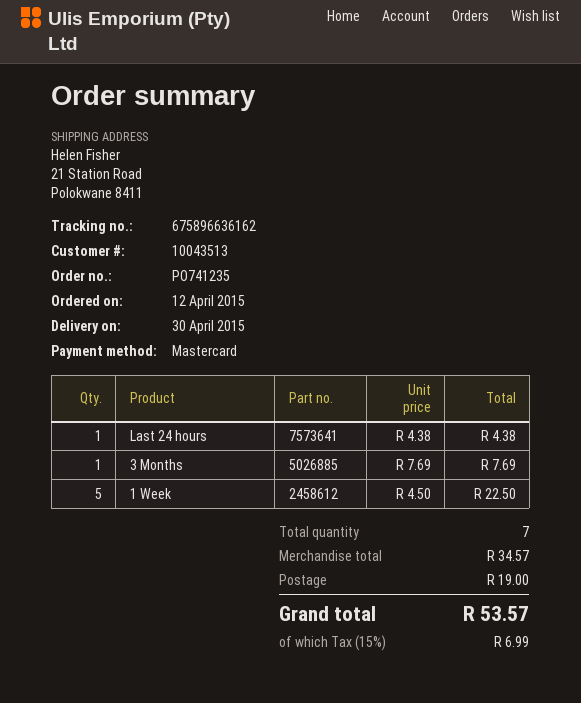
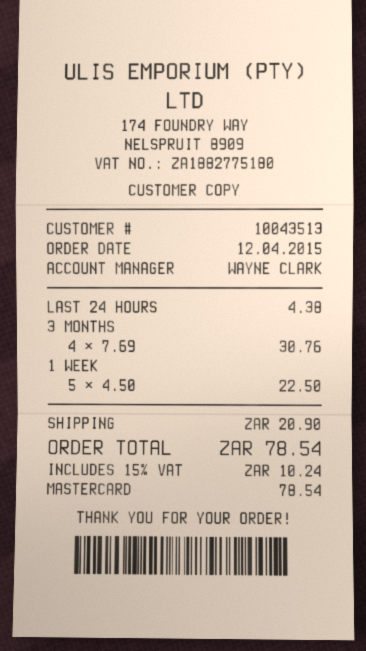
3 Months: 1 x 7.69 = 7.69 -> 4 x 7.69 = 30.76
shipping: 19.00 -> 20.90
tax: 15% = 6.99 -> 15% = 10.24
total: 53.57 -> 78.54

